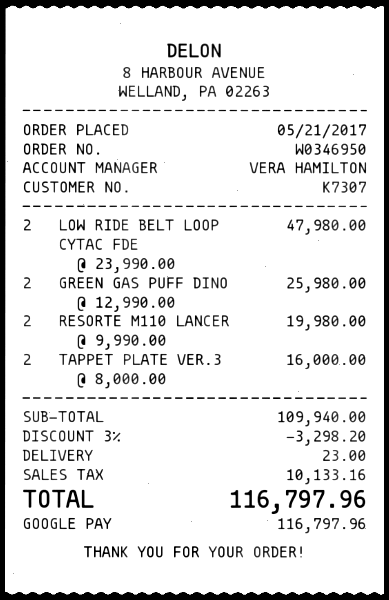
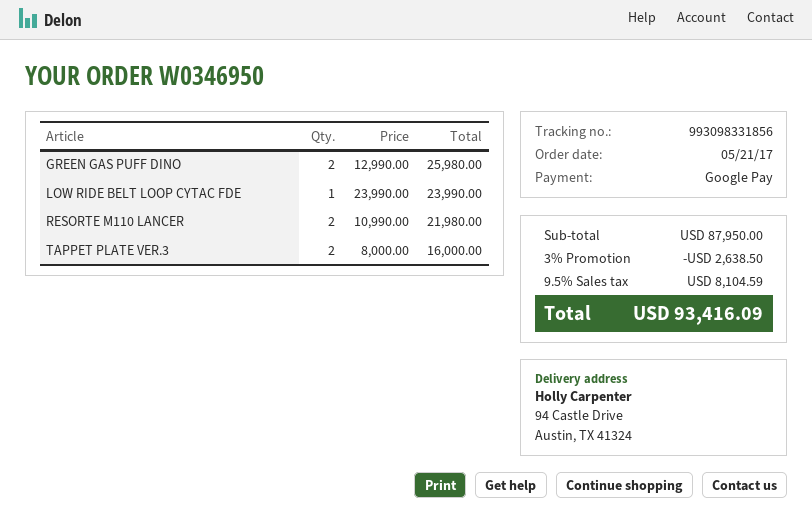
LOW RIDE BELT LOOP CYTAC FDE: 2 x 23990.00 = 47980.00 -> 1 x 23990.00 = 23990.00
RESORTE M110 LANCER: 2 x 9990.00 = 19980.00 -> 2 x 10990.00 = 21980.00
subtotal: 109940.00 -> 87950.00
discount: 3% = 3298.20 -> 3% = 2638.50
shipping: 23.00 -> none
tax: 10133.16 -> 8104.59
total: 116797.96 -> 93416.09

